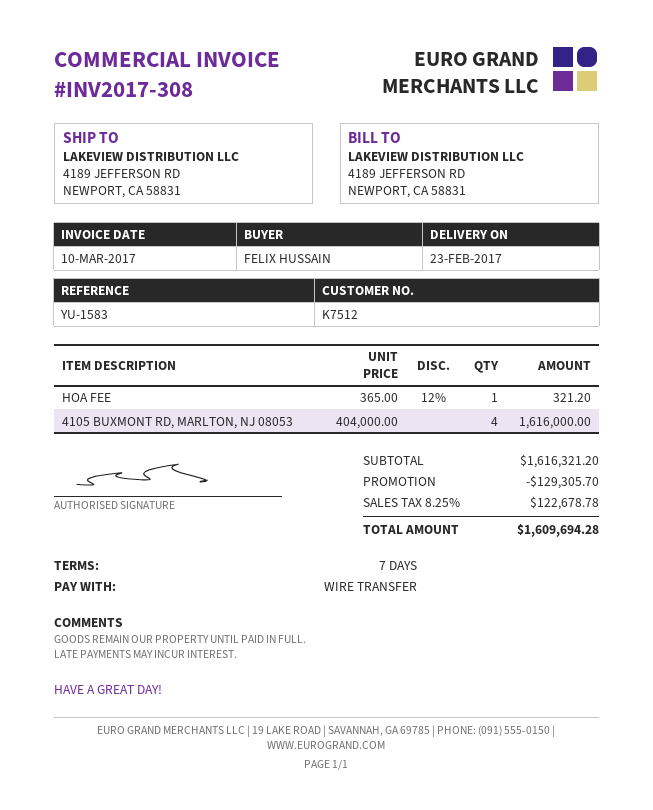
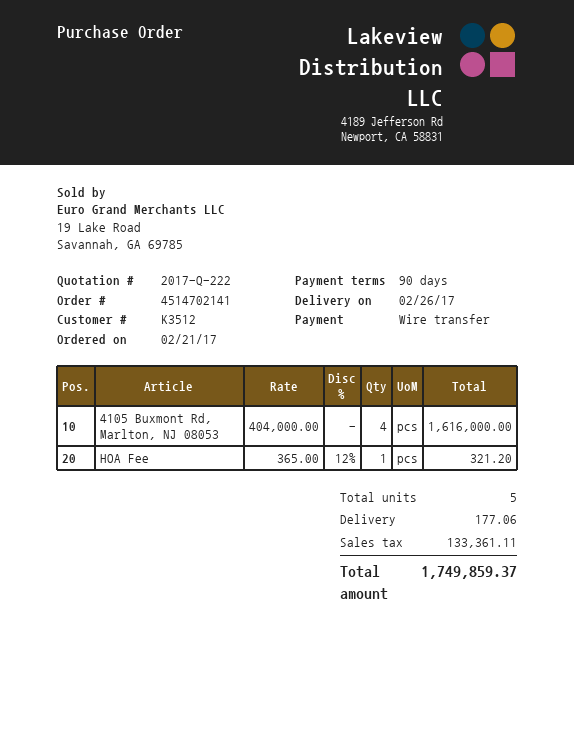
delivery date: 2017-02-23 -> 2017-02-26
payment terms: 7 days -> 90 days
customer number: K7512 -> K3512
discount: 129305.70 -> none
shipping: none -> 177.06
tax: 122678.78 -> 133361.11
total: 1609694.28 -> 1749859.37

